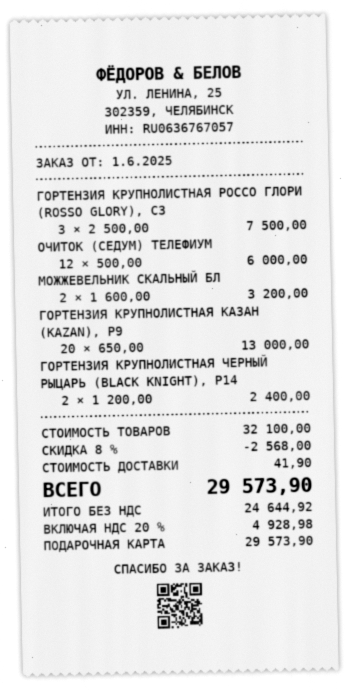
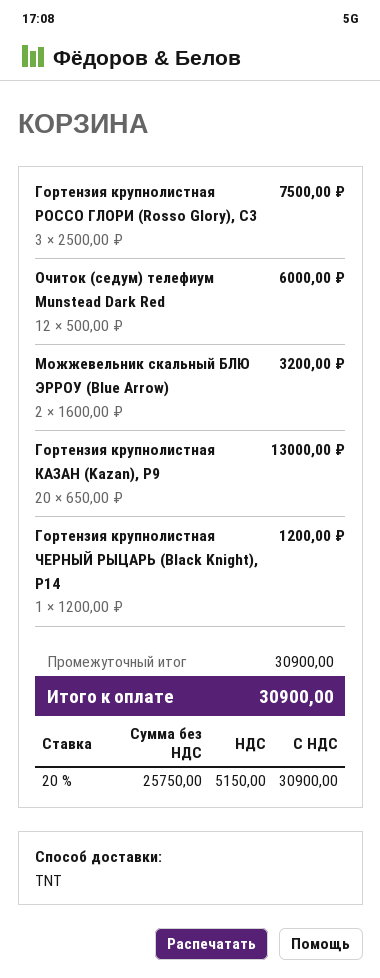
ГОРТЕНЗИЯ КРУПНОЛИСТНАЯ ЧЕРНЫЙ РЫЦАРЬ (BLACK KNIGHT), Р14: 2 x 1200.00 = 2400.00 -> 1 x 1200.00 = 1200.00
subtotal: 32100.00 -> 30900.00
discount: 8% = 2568.00 -> none
shipping: 41.90 -> none
net: 24644.92 -> 25750.00
tax: 20% = 4928.98 -> 20% = 5150.00
total: 29573.90 -> 30900.00

